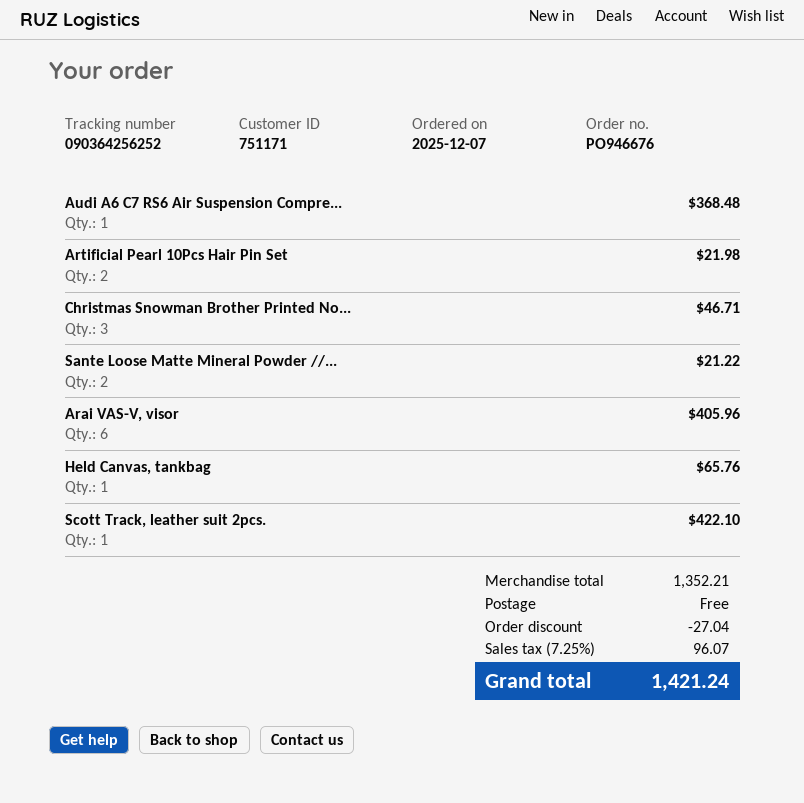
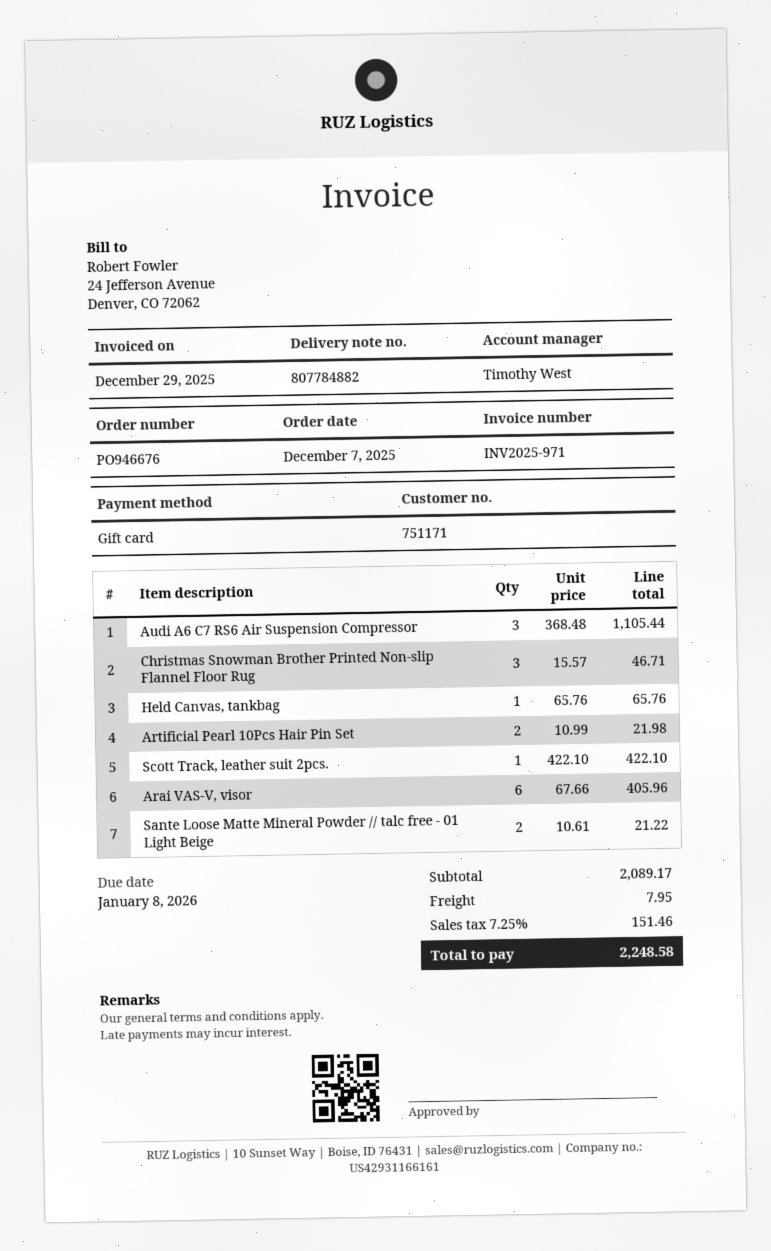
Audi A6 C7 RS6 Air Suspension Compre...: 1 for 368.48 -> 3 for 1105.44
subtotal: 1352.21 -> 2089.17
discount: 27.04 -> none
shipping: 0.00 -> 7.95
tax: 7.25% = 96.07 -> 7.25% = 151.46
total: 1421.24 -> 2248.58

